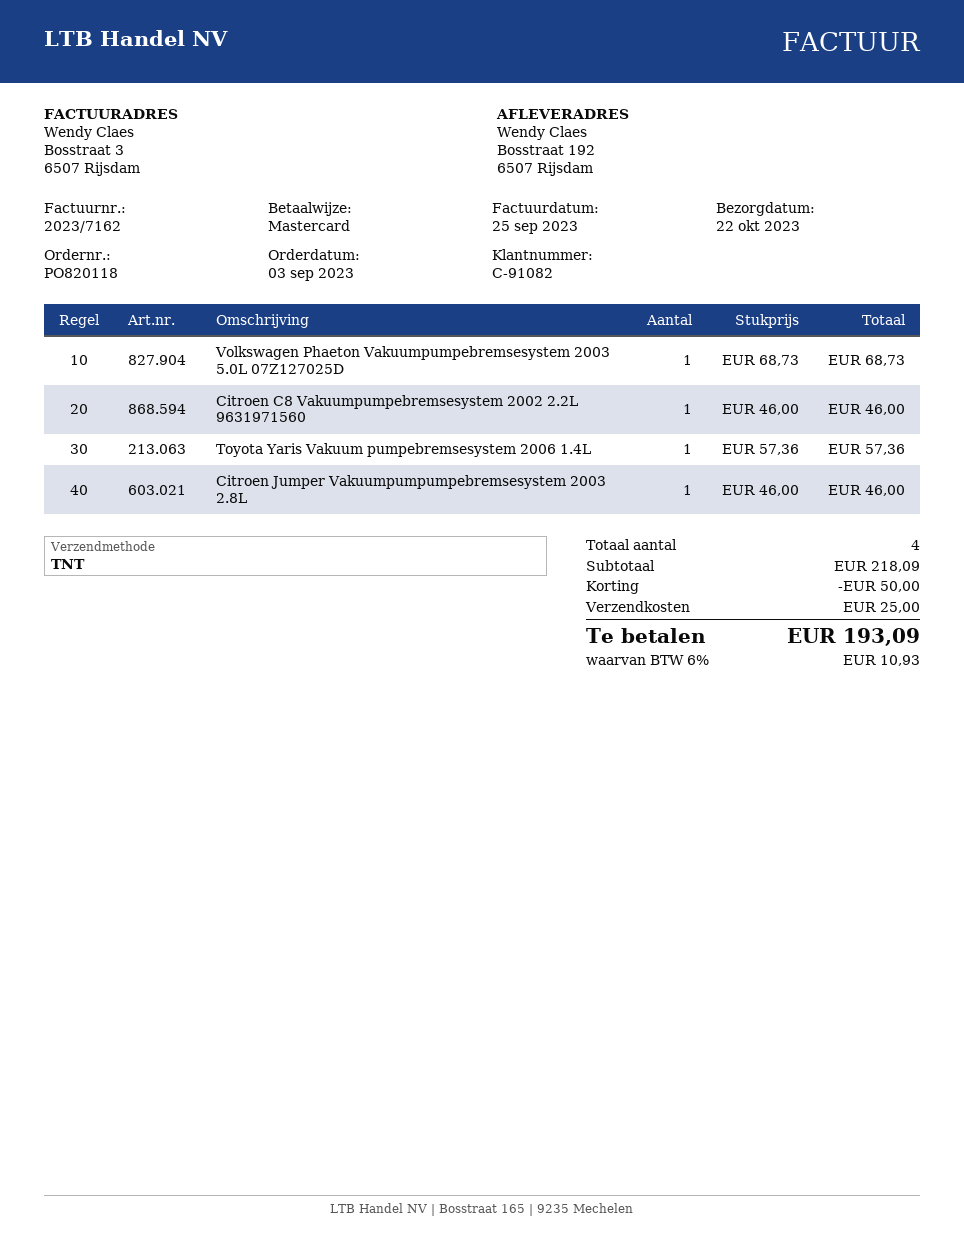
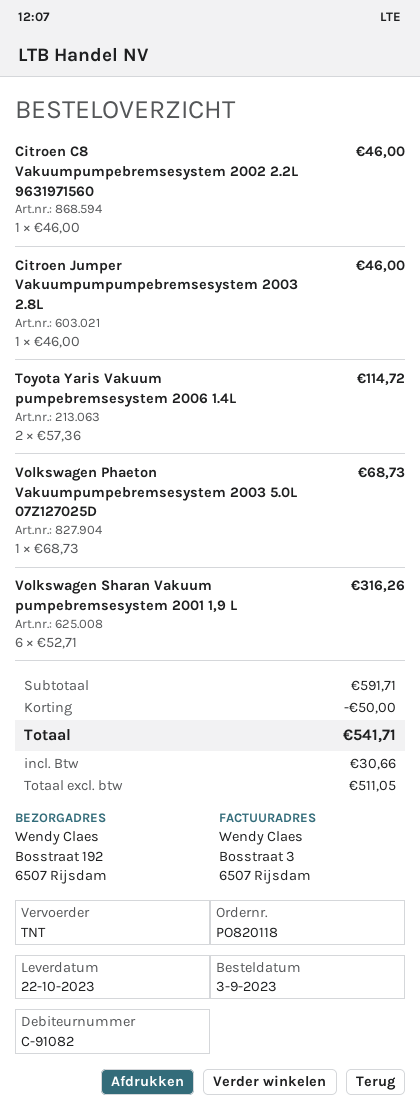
Toyota Yaris Vakuum pumpebremsesystem 2006 1.4L: 1 x 57.36 = 57.36 -> 2 x 57.36 = 114.72
Volkswagen Sharan Vakuum pumpebremsesystem 2001 1,9 L: none -> 6 x 52.71 = 316.26
subtotal: 218.09 -> 591.71
shipping: 25.00 -> none
tax: 10.93 -> 30.66
total: 193.09 -> 541.71

